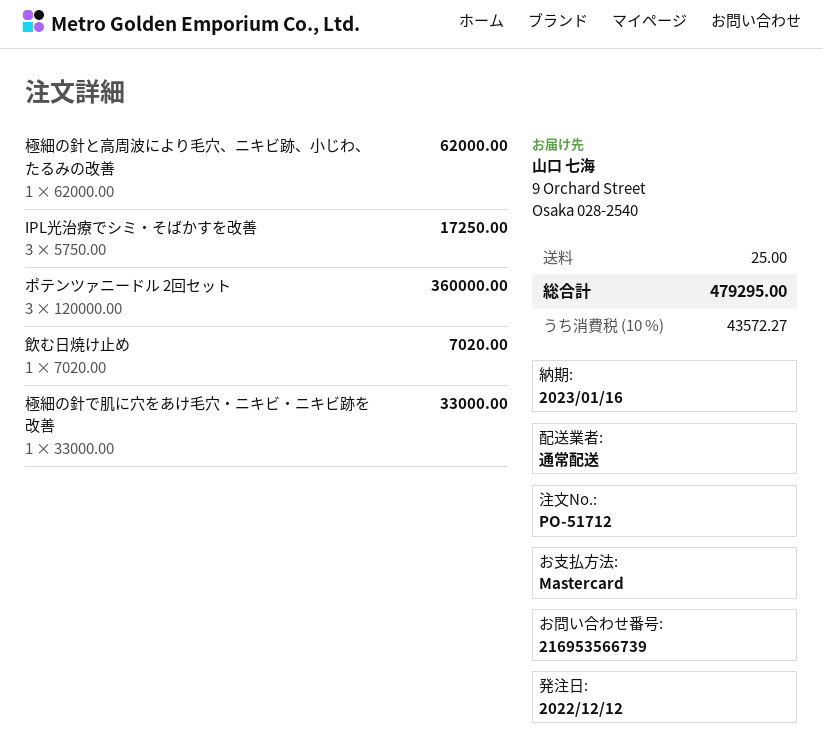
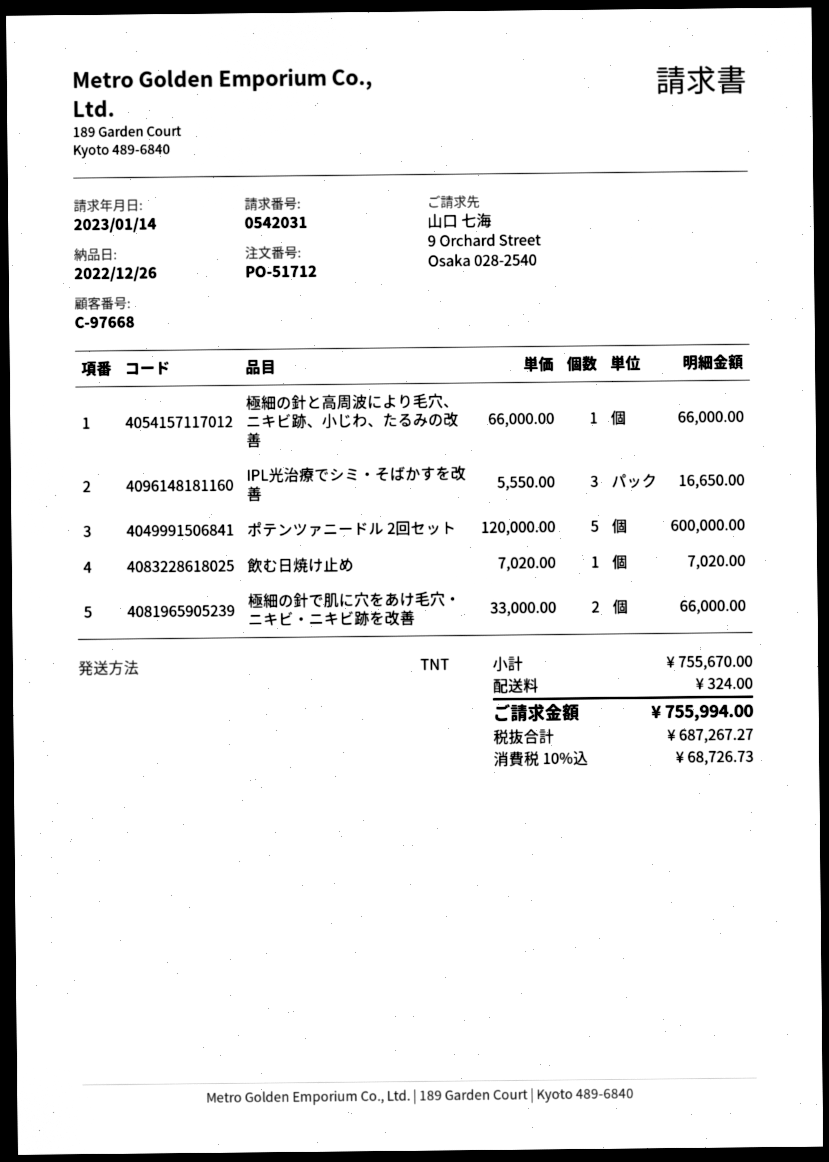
delivery date: 2023-01-16 -> 2022-12-26
shipping method: standard -> TNT
極細の針と高周波により毛穴、ニキビ跡、小じわ、たるみの改善: 1 x 62000.00 = 62000.00 -> 1 x 66000.00 = 66000.00
IPL光治療でシミ・そばかすを改善: 3 x 5750.00 = 17250.00 -> 3 x 5550.00 = 16650.00
ポテンツァニードル 2回セット: 3 x 120000.00 = 360000.00 -> 5 x 120000.00 = 600000.00
極細の針で肌に穴をあけ毛穴・ニキビ・ニキビ跡を改善: 1 x 33000.00 = 33000.00 -> 2 x 33000.00 = 66000.00
shipping: 25.00 -> 324.00
tax: 10% = 43572.27 -> 10% = 68726.73
total: 479295.00 -> 755994.00

